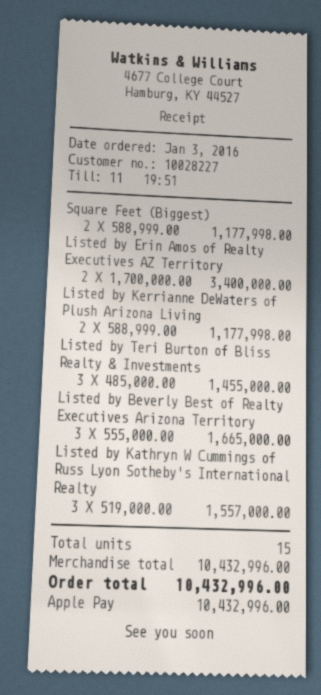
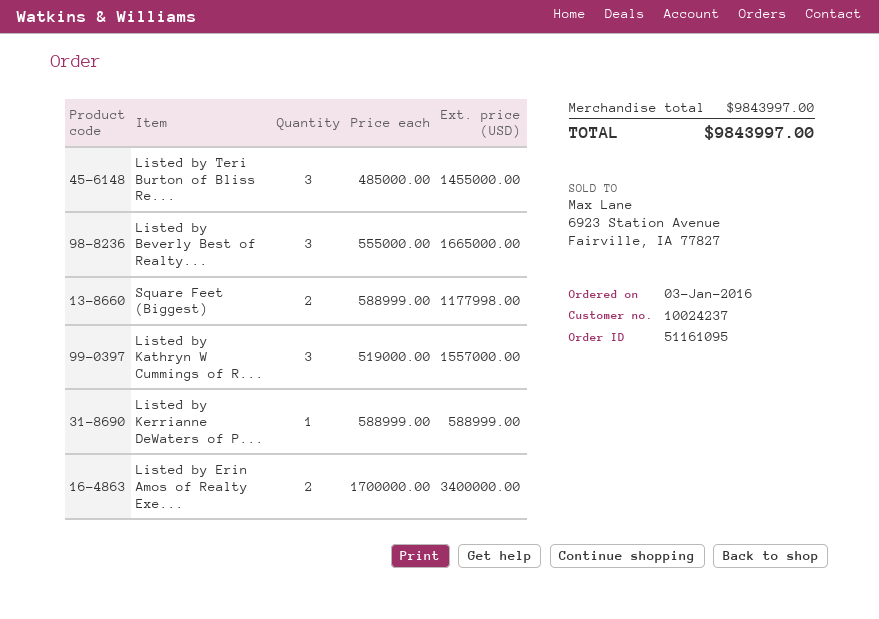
customer number: 10028227 -> 10024237
Listed by Kerrianne DeWaters of Plush Arizona Living: 2 x 588999.00 = 1177998.00 -> 1 x 588999.00 = 588999.00
subtotal: 10432996.00 -> 9843997.00
total: 10432996.00 -> 9843997.00

